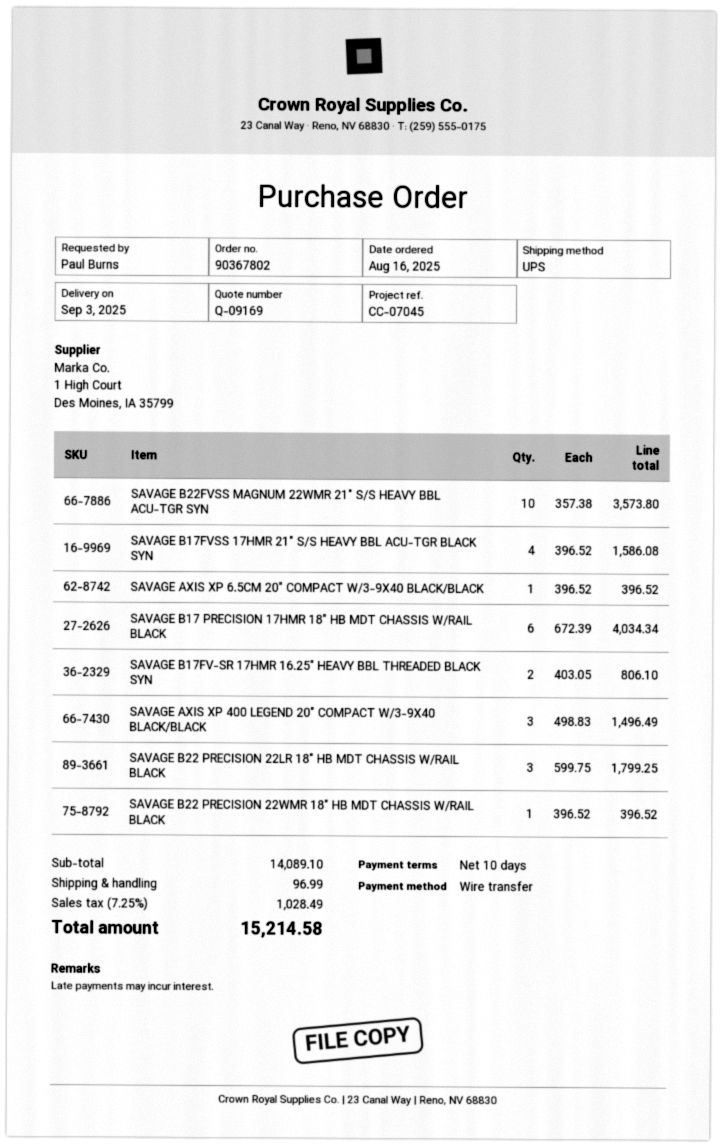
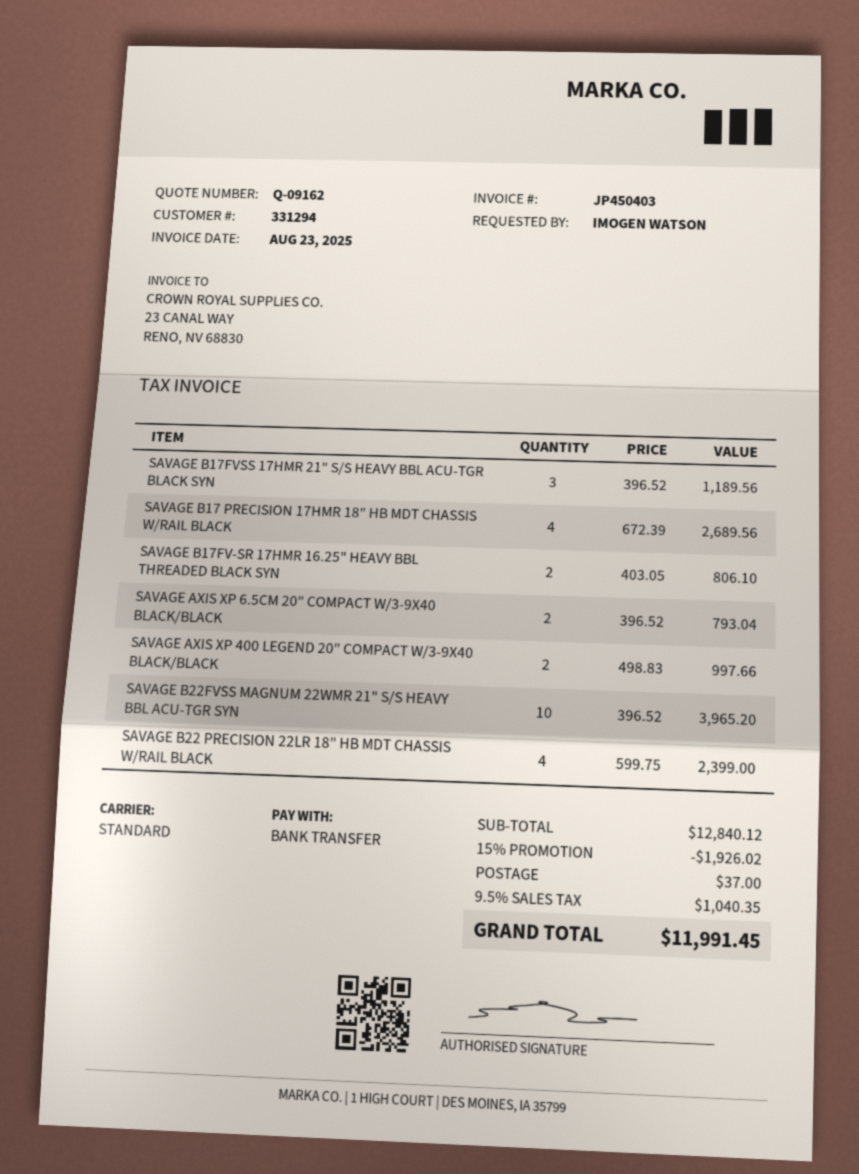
quote number: Q-09169 -> Q-09162
ordered by: Paul Burns -> IMOGEN WATSON
shipping method: UPS -> standard
SAVAGE B22FVSS MAGNUM 22WMR 21" S/S HEAVY BBL ACU-TGR SYN: 10 x 357.38 = 3573.80 -> 10 x 396.52 = 3965.20
SAVAGE B17FVSS 17HMR 21" S/S HEAVY BBL ACU-TGR BLACK SYN: 4 x 396.52 = 1586.08 -> 3 x 396.52 = 1189.56
SAVAGE AXIS XP 6.5CM 20" COMPACT W/3-9X40 BLACK/BLACK: 1 x 396.52 = 396.52 -> 2 x 396.52 = 793.04
SAVAGE B17 PRECISION 17HMR 18" HB MDT CHASSIS W/RAIL BLACK: 6 x 672.39 = 4034.34 -> 4 x 672.39 = 2689.56
SAVAGE AXIS XP 400 LEGEND 20" COMPACT W/3-9X40 BLACK/BLACK: 3 x 498.83 = 1496.49 -> 2 x 498.83 = 997.66
SAVAGE B22 PRECISION 22LR 18" HB MDT CHASSIS W/RAIL BLACK: 3 x 599.75 = 1799.25 -> 4 x 599.75 = 2399.00
SAVAGE B22 PRECISION 22WMR 18" HB MDT CHASSIS W/RAIL BLACK: 1 x 396.52 = 396.52 -> none
subtotal: 14089.10 -> 12840.12
discount: none -> 15% = 1926.02
shipping: 96.99 -> 37.00
tax: 7.25% = 1028.49 -> 9.5% = 1040.35
total: 15214.58 -> 11991.45

